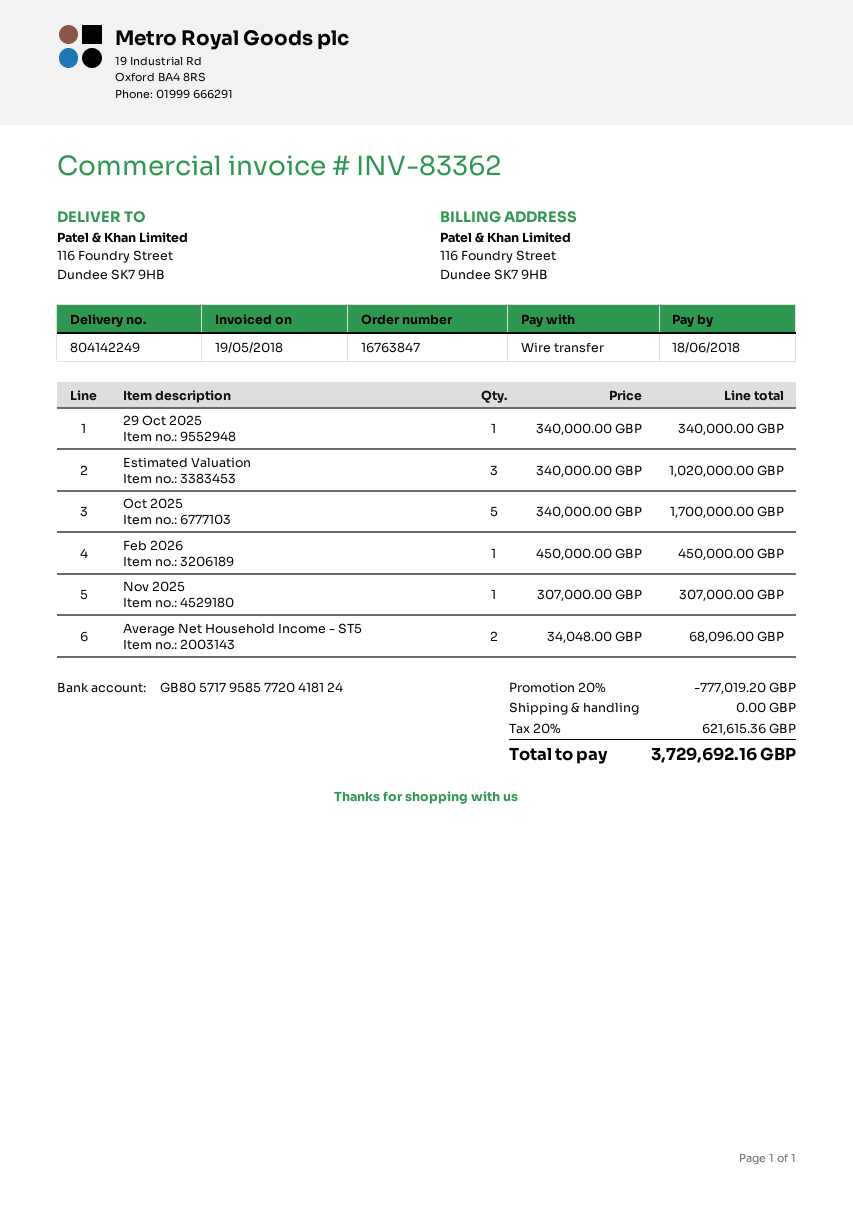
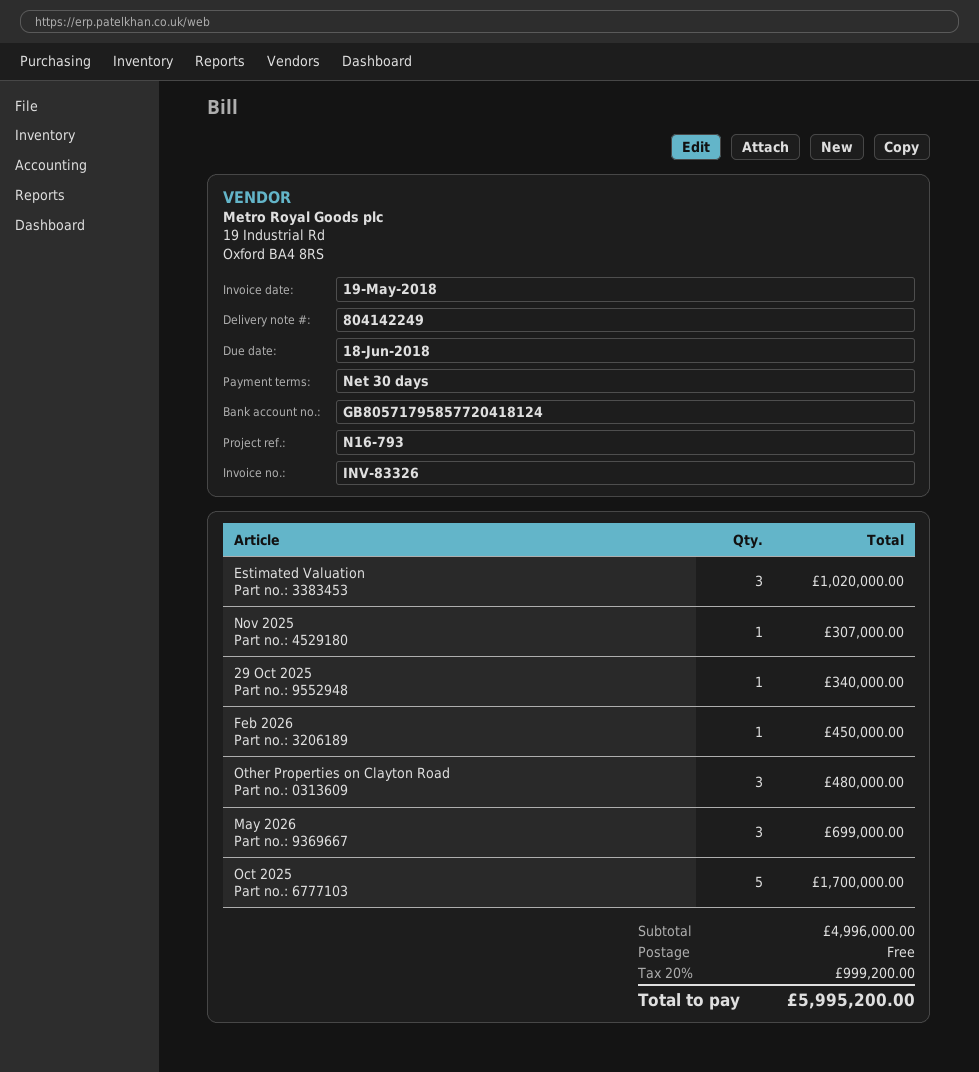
invoice number: INV-83362 -> INV-83326
Average Net Household Income - ST5: 2 for 68096.00 -> none
Other Properties on Clayton Road: none -> 3 for 480000.00
May 2026: none -> 3 for 699000.00
discount: 20% = 777019.20 -> none
tax: 20% = 621615.36 -> 20% = 999200.00
total: 3729692.16 -> 5995200.00

